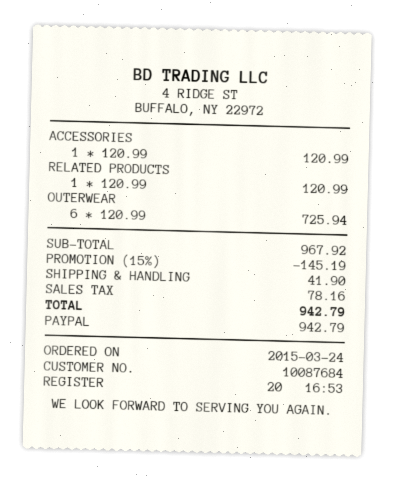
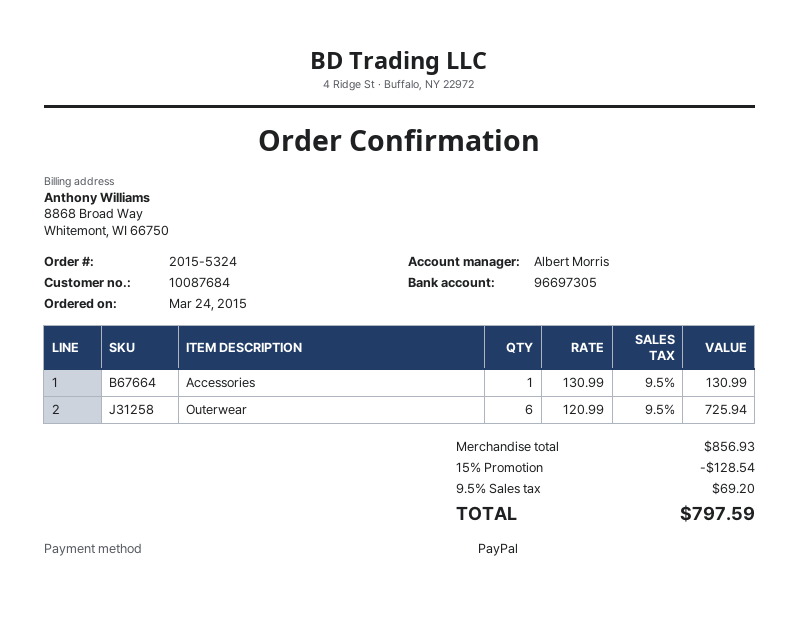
ACCESSORIES: 1 x 120.99 = 120.99 -> 1 x 130.99 = 130.99
RELATED PRODUCTS: 1 x 120.99 = 120.99 -> none
subtotal: 967.92 -> 856.93
discount: 15% = 145.19 -> 15% = 128.54
shipping: 41.90 -> none
tax: 78.16 -> 69.20
total: 942.79 -> 797.59

